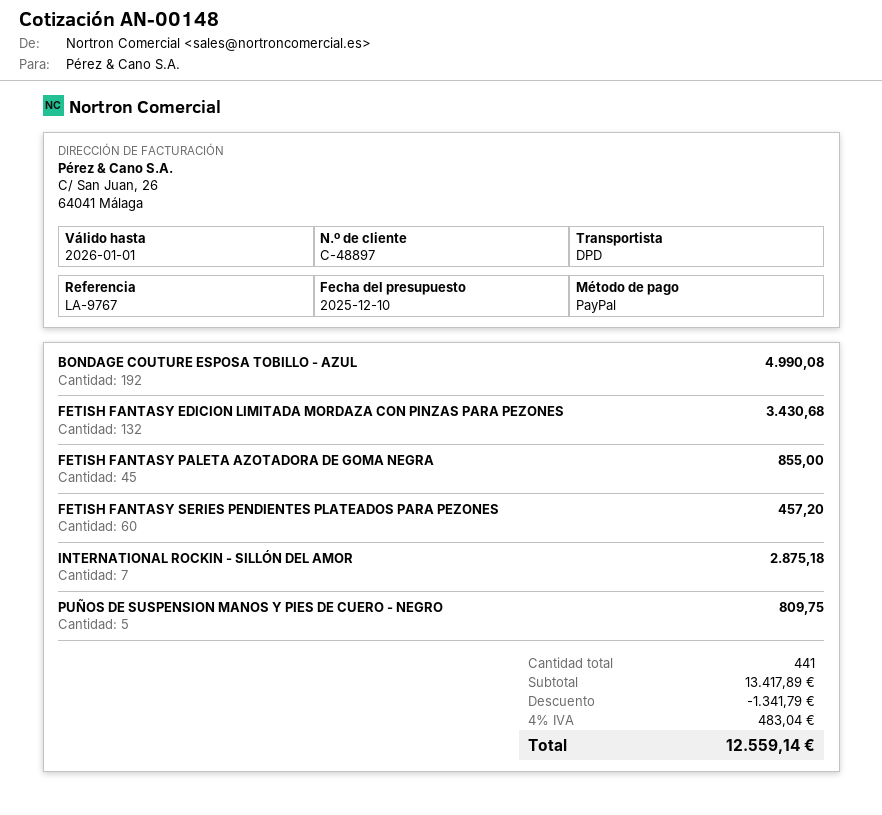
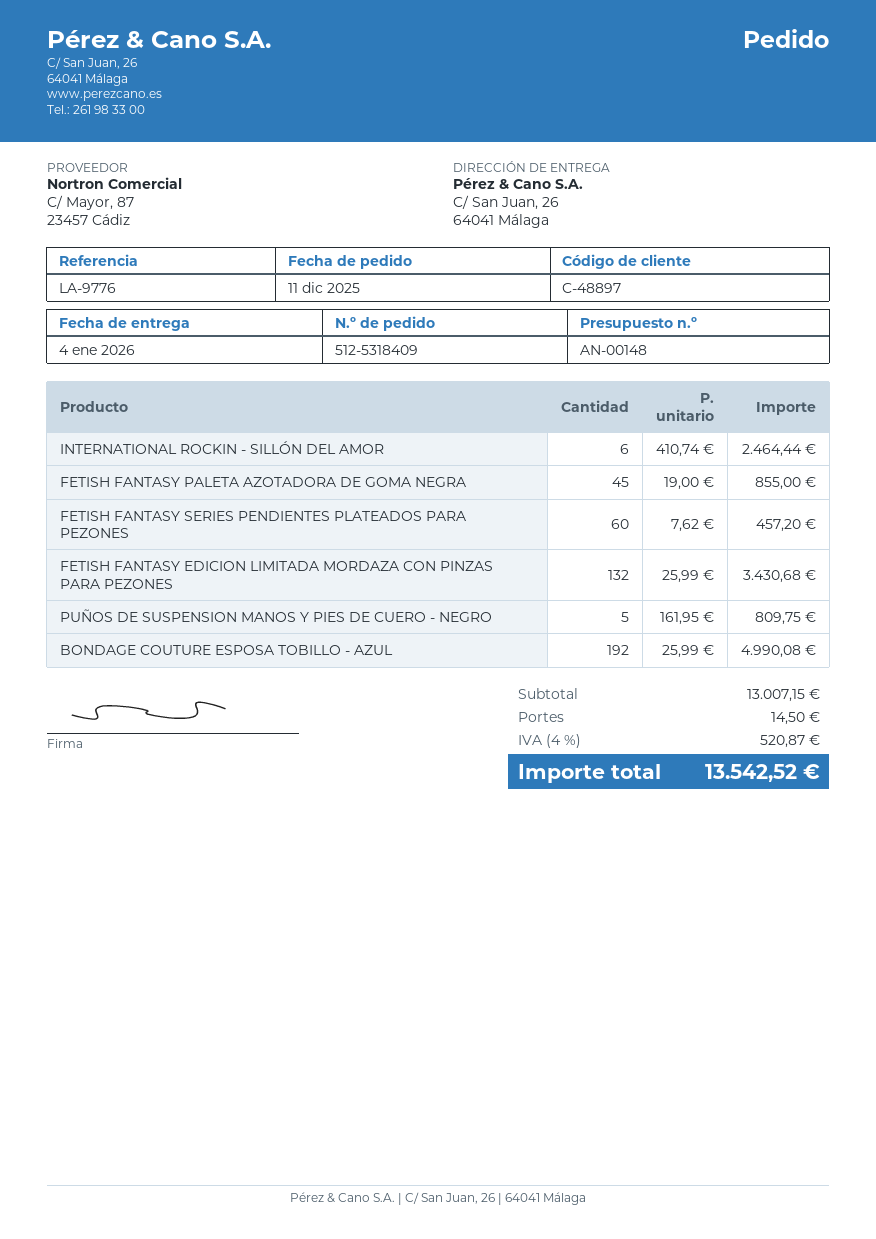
reference: LA-9767 -> LA-9776
INTERNATIONAL ROCKIN - SILLÓN DEL AMOR: 7 for 2875.18 -> 6 for 2464.44
subtotal: 13417.89 -> 13007.15
discount: 1341.79 -> none
shipping: none -> 14.50
tax: 4% = 483.04 -> 4% = 520.87
total: 12559.14 -> 13542.52

